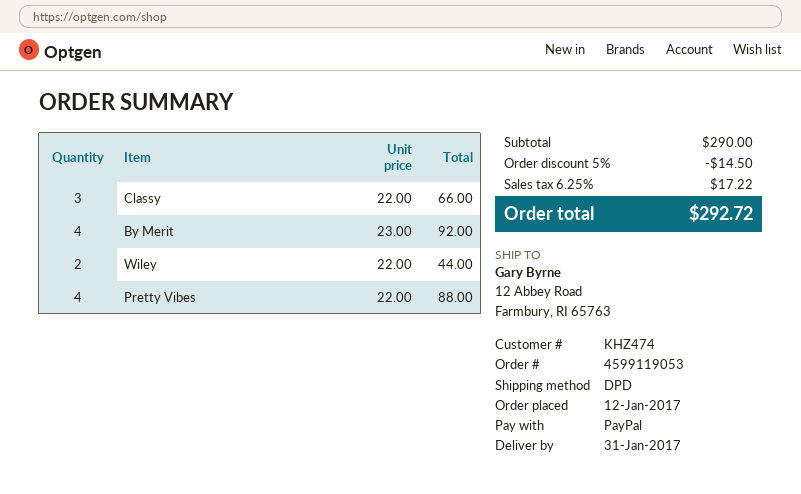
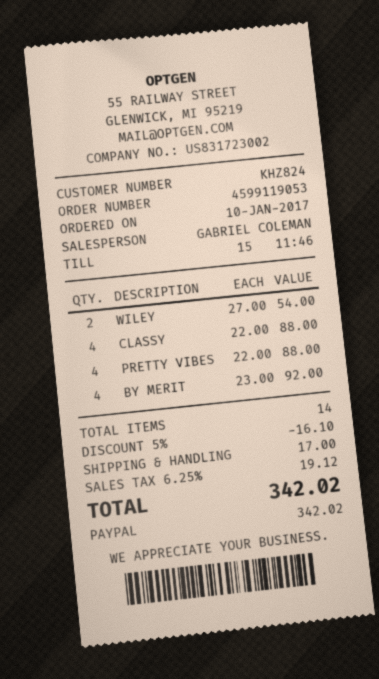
order date: 2017-01-12 -> 2017-01-10
customer number: KHZ474 -> KHZ824
Classy: 3 x 22.00 = 66.00 -> 4 x 22.00 = 88.00
Wiley: 2 x 22.00 = 44.00 -> 2 x 27.00 = 54.00
discount: 5% = 14.50 -> 5% = 16.10
shipping: none -> 17.00
tax: 6.25% = 17.22 -> 6.25% = 19.12
total: 292.72 -> 342.02

